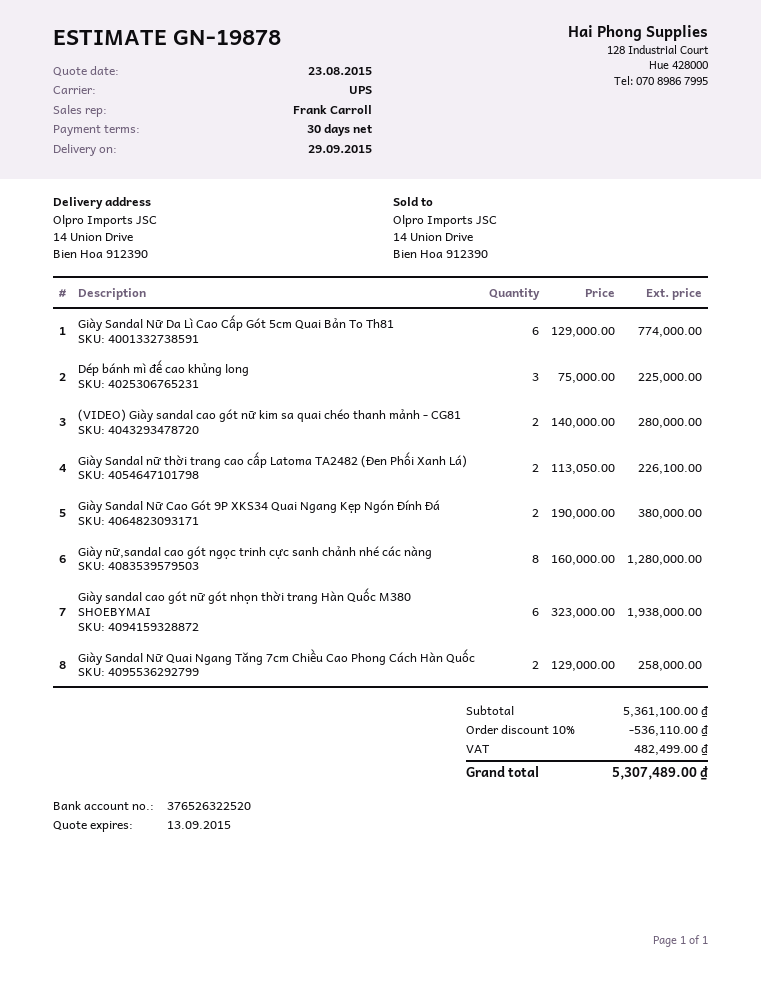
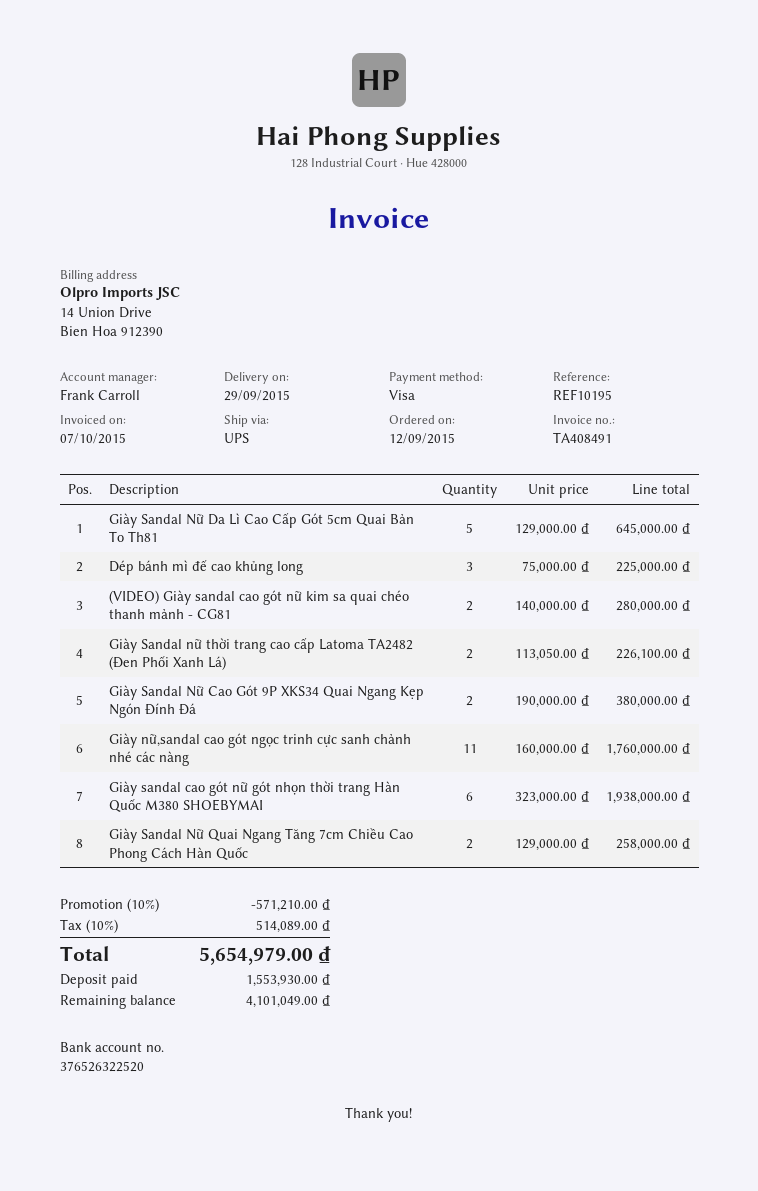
Giày Sandal Nữ Da Lì Cao Cấp Gót 5cm Quai Bản To Th81: 6 x 129000.00 = 774000.00 -> 5 x 129000.00 = 645000.00
Giày nữ,sandal cao gót ngọc trinh cực sanh chảnh nhé các nàng: 8 x 160000.00 = 1280000.00 -> 11 x 160000.00 = 1760000.00
discount: 10% = 536110.00 -> 10% = 571210.00
tax: 482499.00 -> 514089.00
total: 5307489.00 -> 5654979.00

